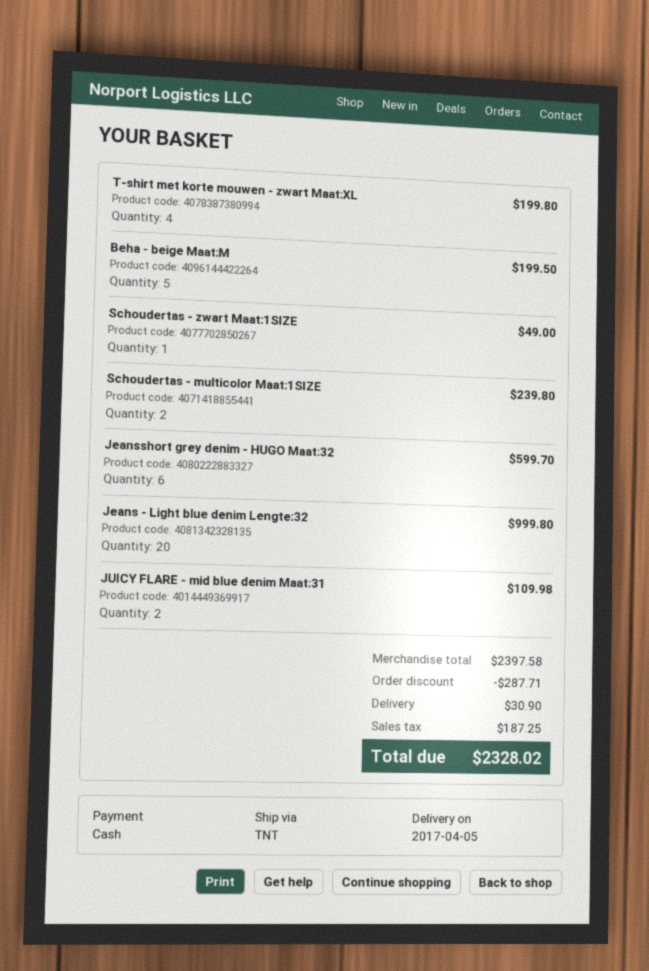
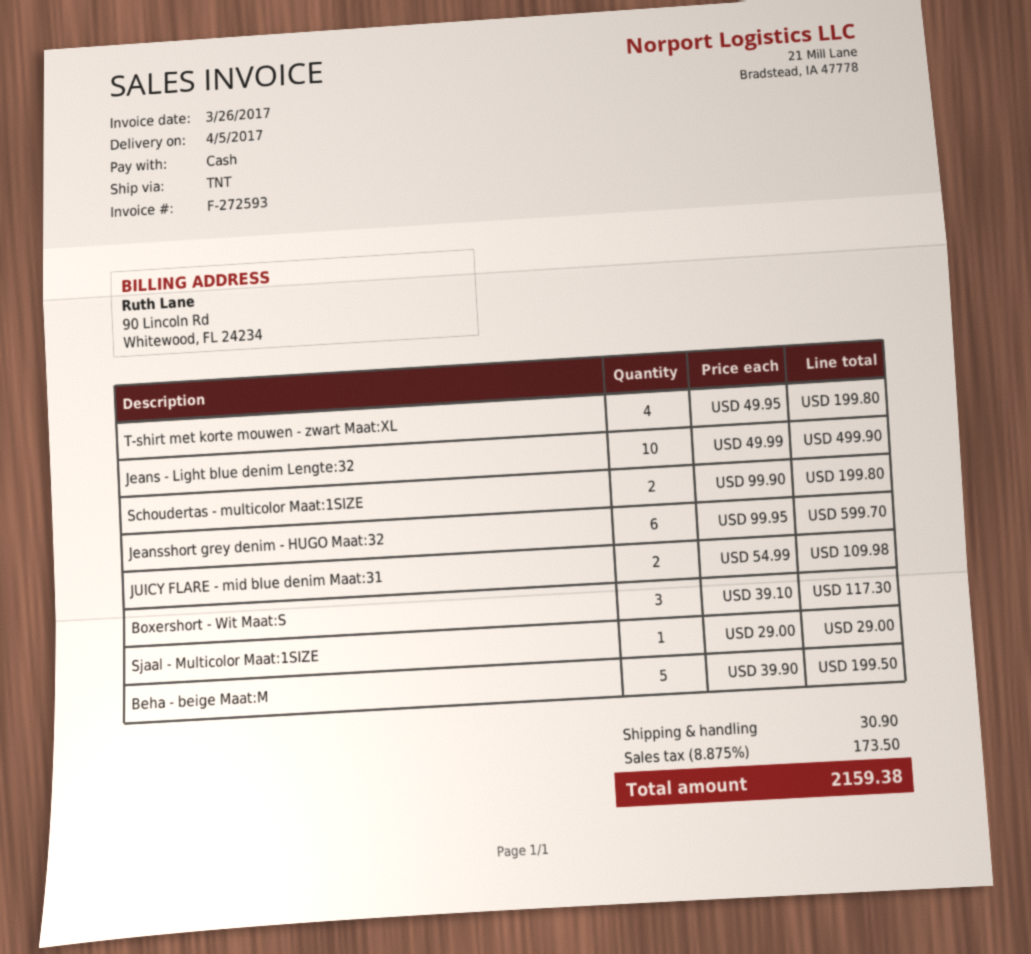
Schoudertas - zwart Maat:1SIZE: 1 for 49.00 -> none
Schoudertas - multicolor Maat:1SIZE: 2 for 239.80 -> 2 for 199.80
Jeans - Light blue denim Lengte:32: 20 for 999.80 -> 10 for 499.90
Boxershort - Wit Maat:S: none -> 3 for 117.30
Sjaal - Multicolor Maat:1SIZE: none -> 1 for 29.00
discount: 287.71 -> none
tax: 187.25 -> 173.50
total: 2328.02 -> 2159.38

